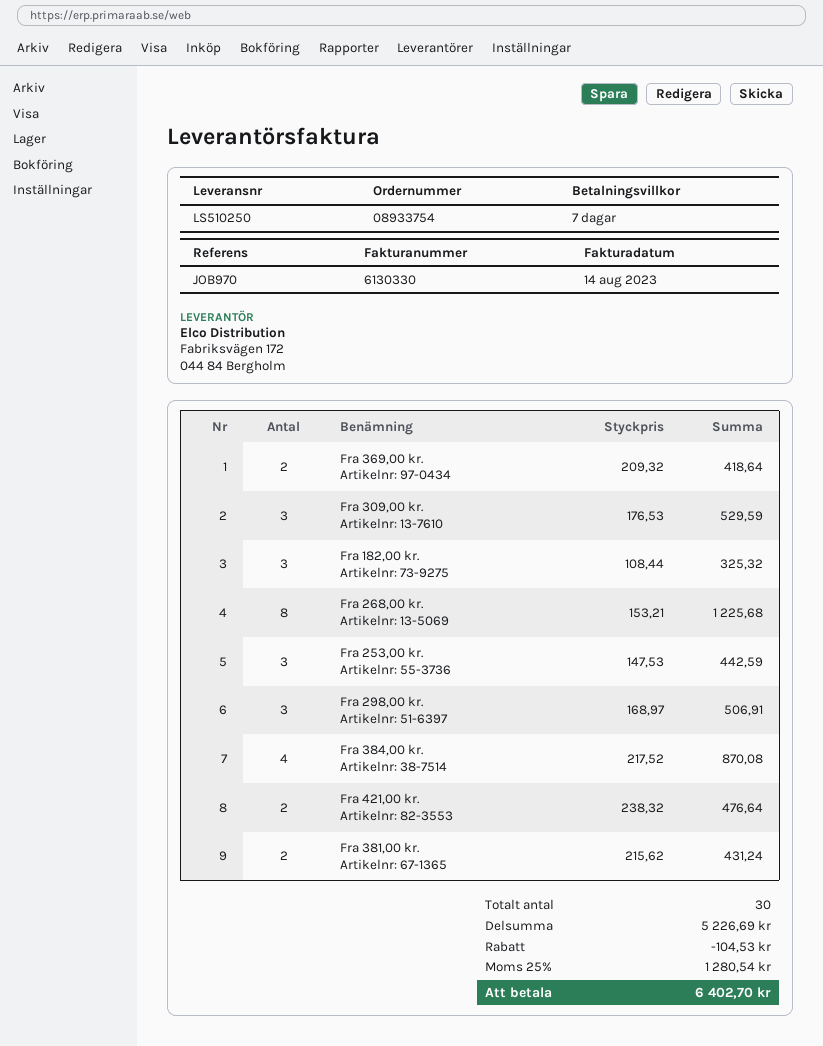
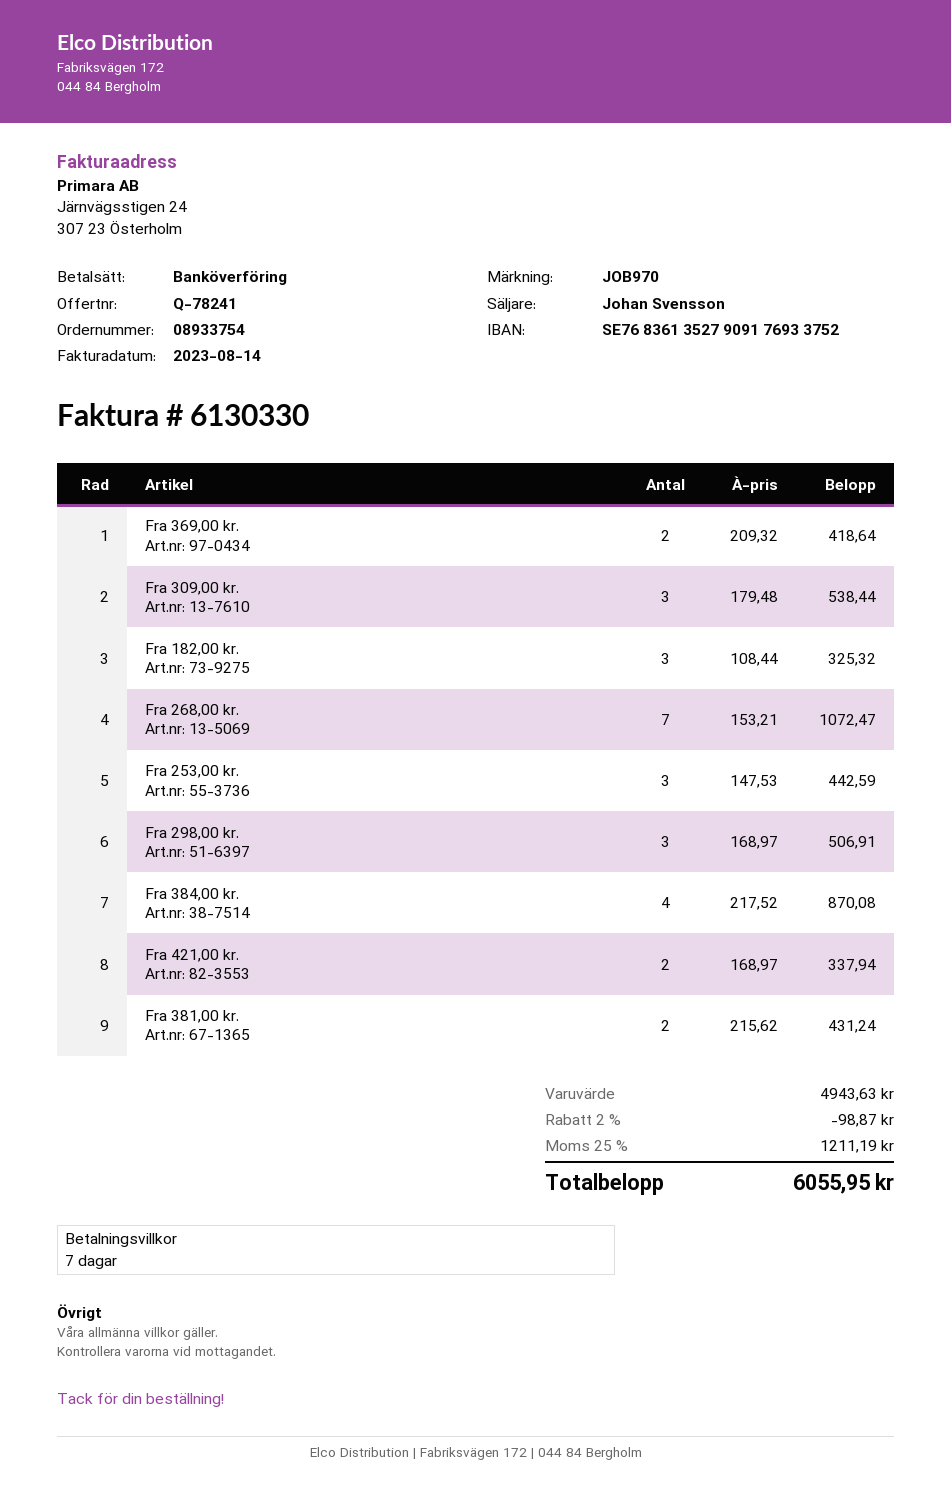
Fra 309,00 kr.: 3 x 176.53 = 529.59 -> 3 x 179.48 = 538.44
Fra 268,00 kr.: 8 x 153.21 = 1225.68 -> 7 x 153.21 = 1072.47
Fra 421,00 kr.: 2 x 238.32 = 476.64 -> 2 x 168.97 = 337.94
subtotal: 5226.69 -> 4943.63
discount: 104.53 -> 98.87
tax: 25% = 1280.54 -> 25% = 1211.19
total: 6402.70 -> 6055.95

